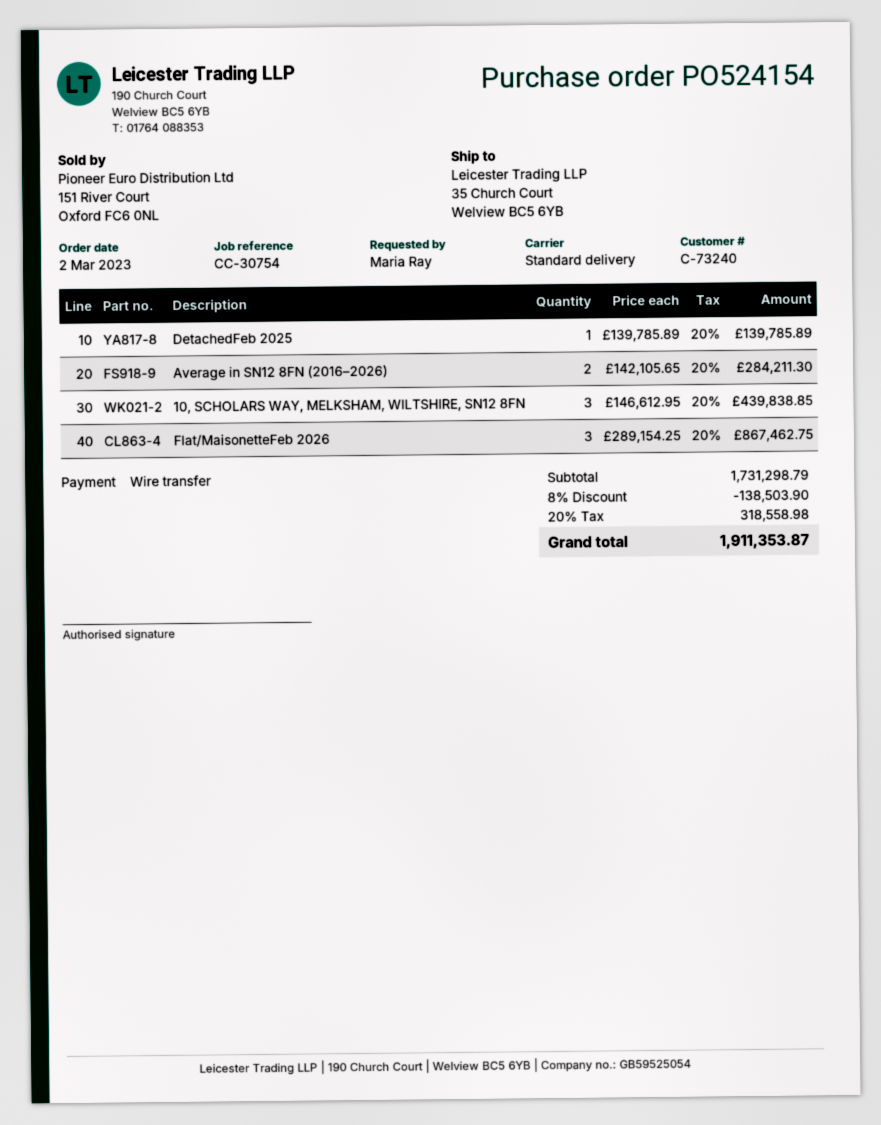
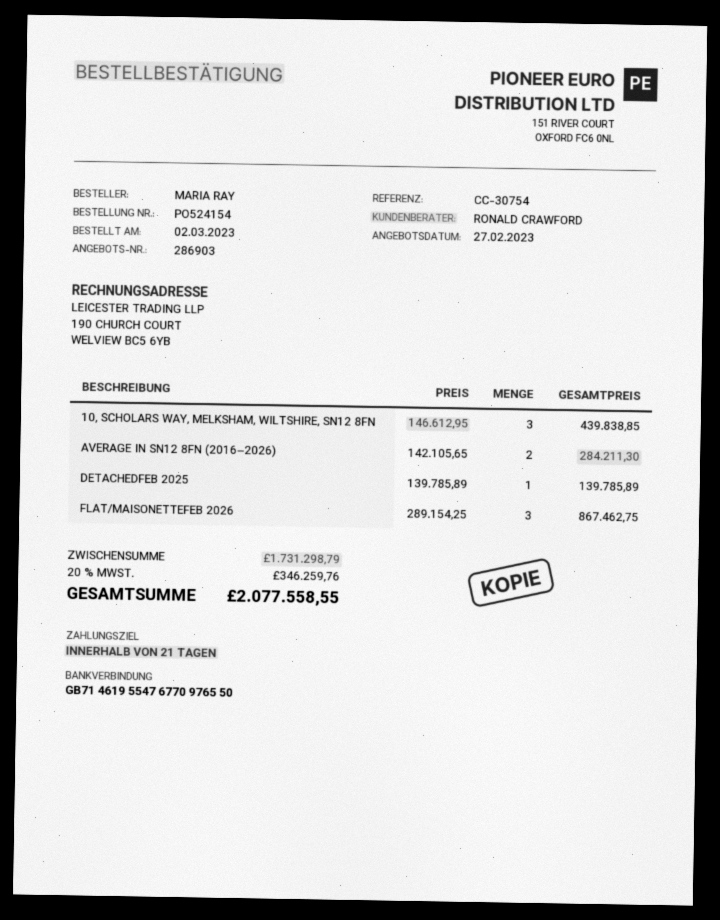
discount: 8% = 138503.90 -> none
tax: 20% = 318558.98 -> 20% = 346259.76
total: 1911353.87 -> 2077558.55

